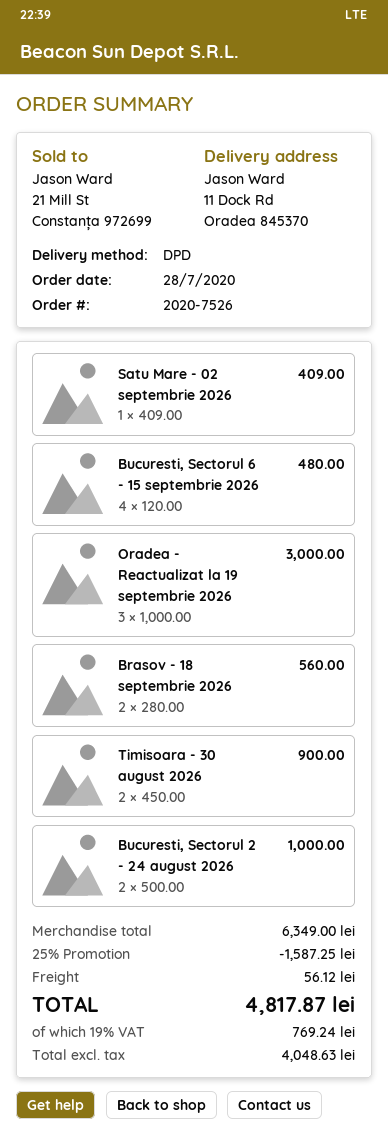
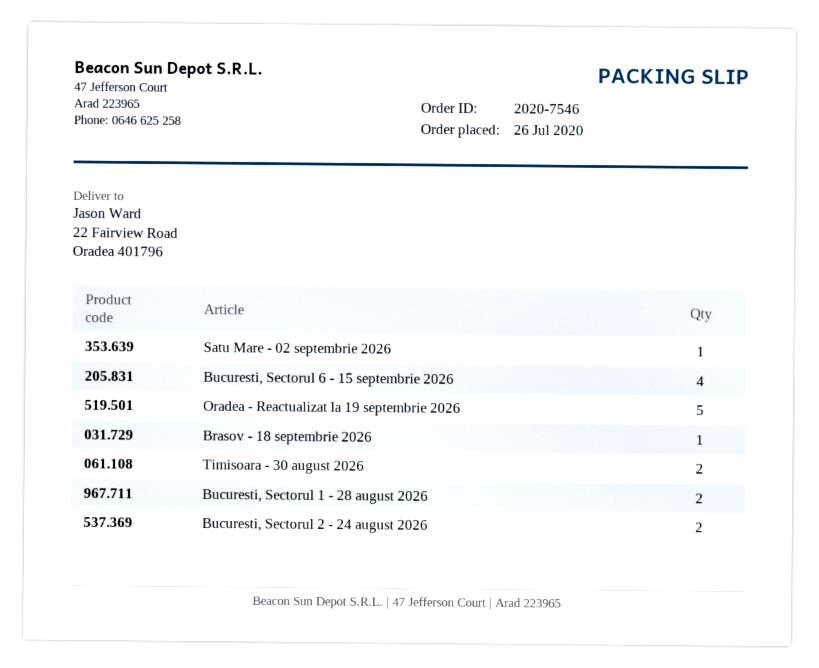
order number: 2020-7526 -> 2020-7546
order date: 2020-07-28 -> 2020-07-26
ship to: 11 Dock Rd, Oradea 845370 -> 22 Fairview Road, Oradea 401796
Oradea - Reactualizat la 19 septembrie 2026: 3 -> 5
Brasov - 18 septembrie 2026: 2 -> 1
Bucuresti, Sectorul 1 - 28 august 2026: none -> 2

